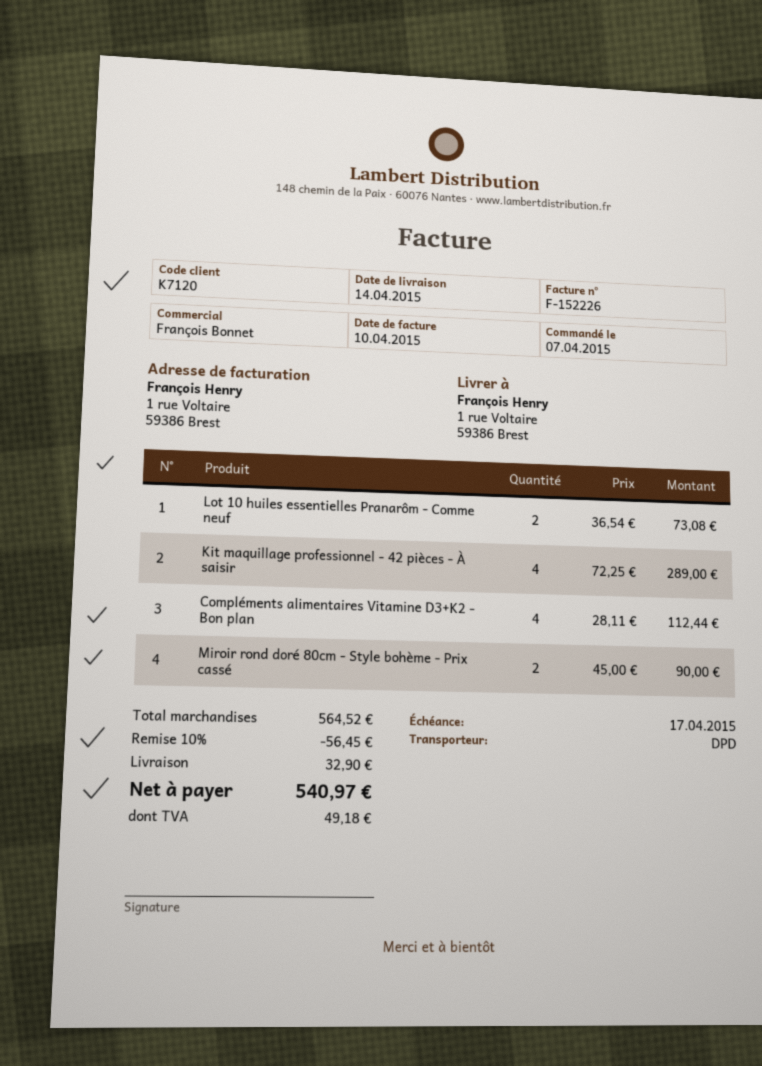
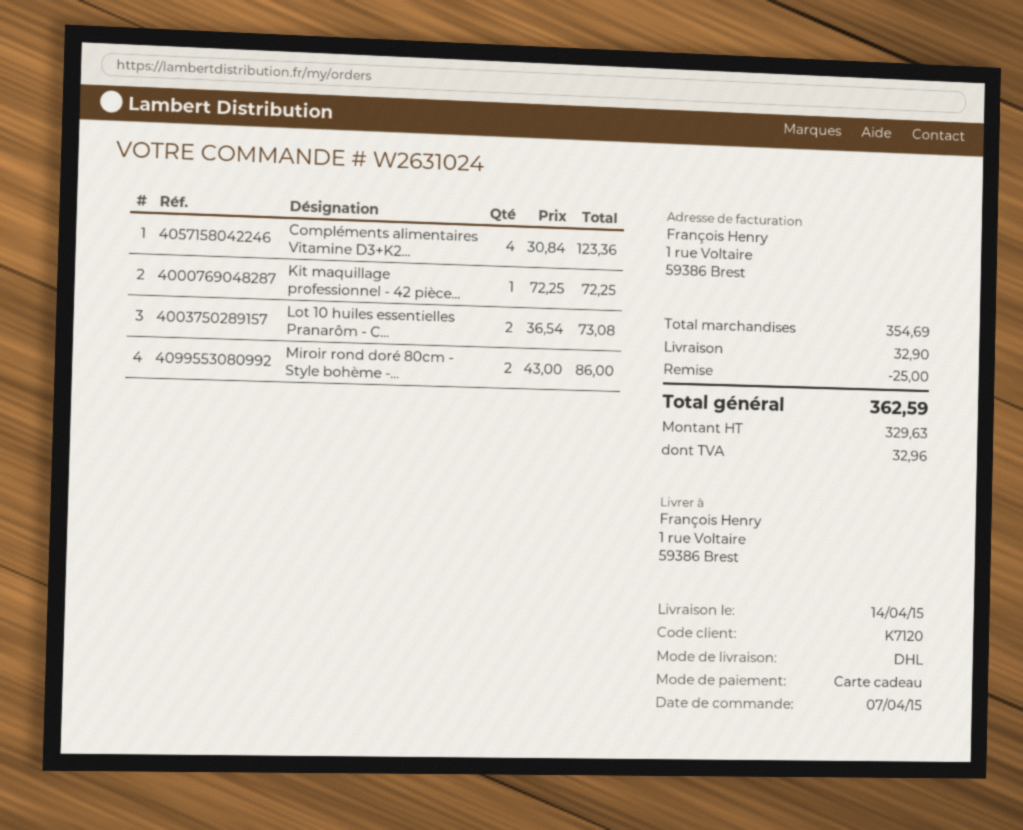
shipping method: DPD -> DHL
Kit maquillage professionnel - 42 pièces - À saisir: 4 x 72.25 = 289.00 -> 1 x 72.25 = 72.25
Compléments alimentaires Vitamine D3+K2 - Bon plan: 4 x 28.11 = 112.44 -> 4 x 30.84 = 123.36
Miroir rond doré 80cm - Style bohème - Prix cassé: 2 x 45.00 = 90.00 -> 2 x 43.00 = 86.00
subtotal: 564.52 -> 354.69
discount: 56.45 -> 25.00
tax: 49.18 -> 32.96
total: 540.97 -> 362.59

